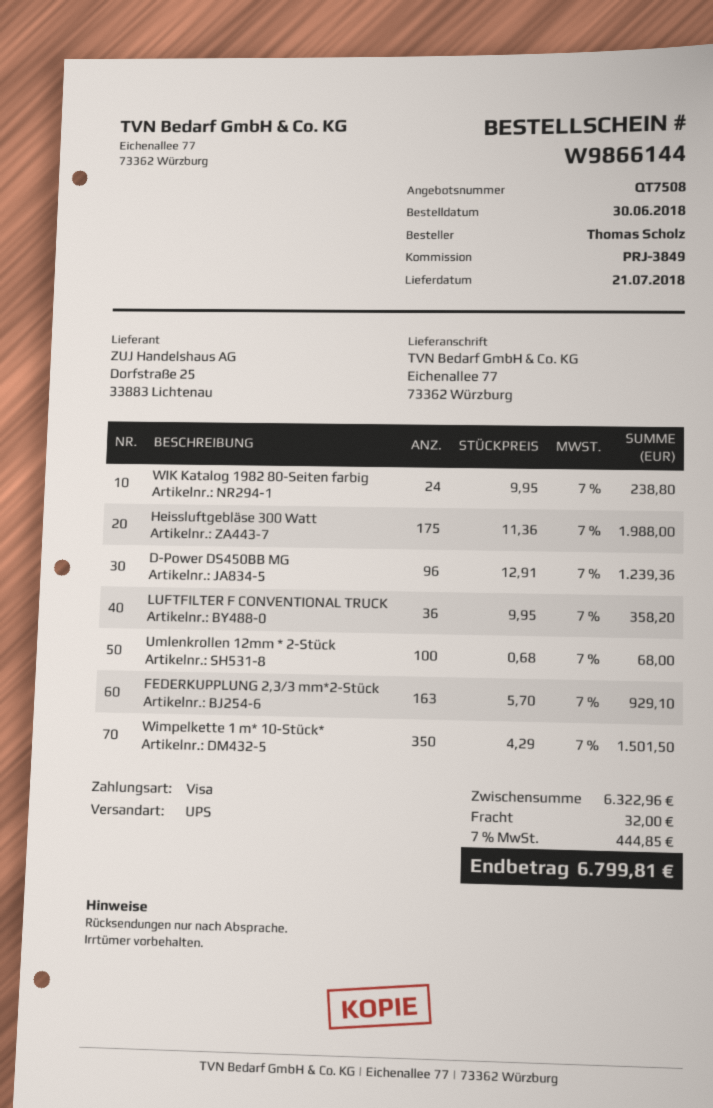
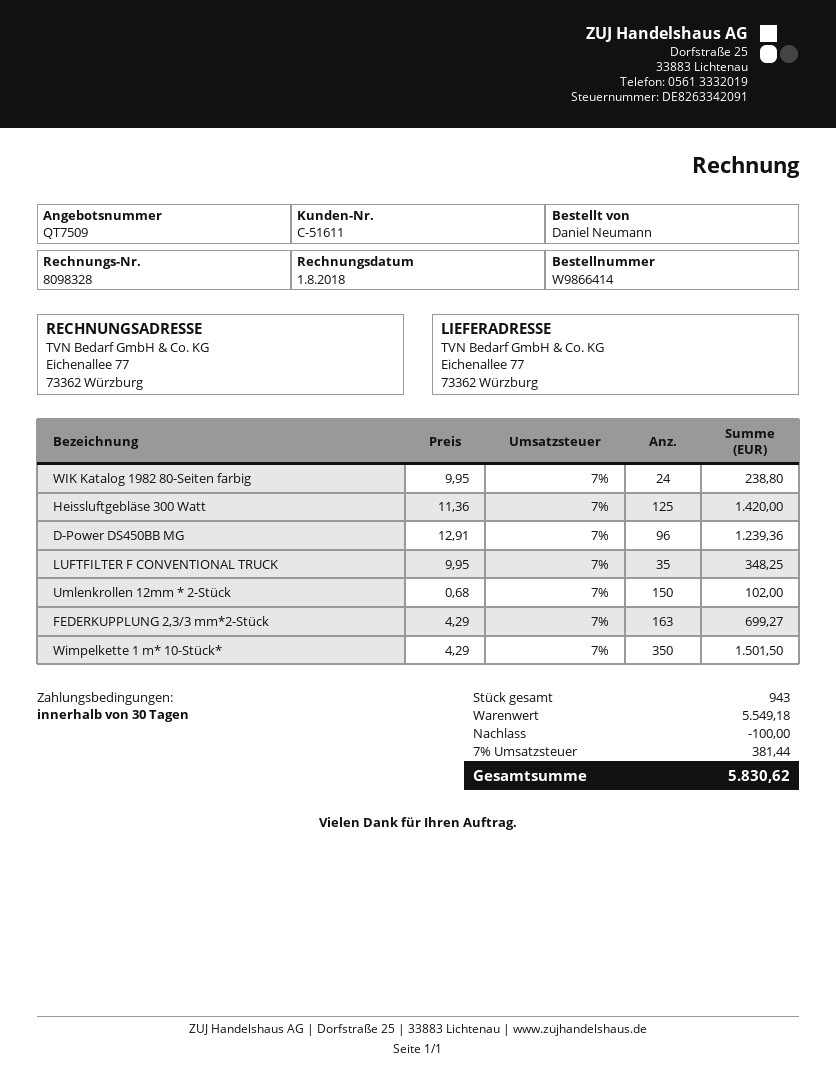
quote number: QT7508 -> QT7509
order number: W9866144 -> W9866414
ordered by: Thomas Scholz -> Daniel Neumann
Heissluftgebläse 300 Watt: 175 x 11.36 = 1988.00 -> 125 x 11.36 = 1420.00
LUFTFILTER F CONVENTIONAL TRUCK: 36 x 9.95 = 358.20 -> 35 x 9.95 = 348.25
Umlenkrollen 12mm * 2-Stück: 100 x 0.68 = 68.00 -> 150 x 0.68 = 102.00
FEDERKUPPLUNG 2,3/3 mm*2-Stück: 163 x 5.70 = 929.10 -> 163 x 4.29 = 699.27
subtotal: 6322.96 -> 5549.18
discount: none -> 100.00
shipping: 32.00 -> none
tax: 7% = 444.85 -> 7% = 381.44
total: 6799.81 -> 5830.62

